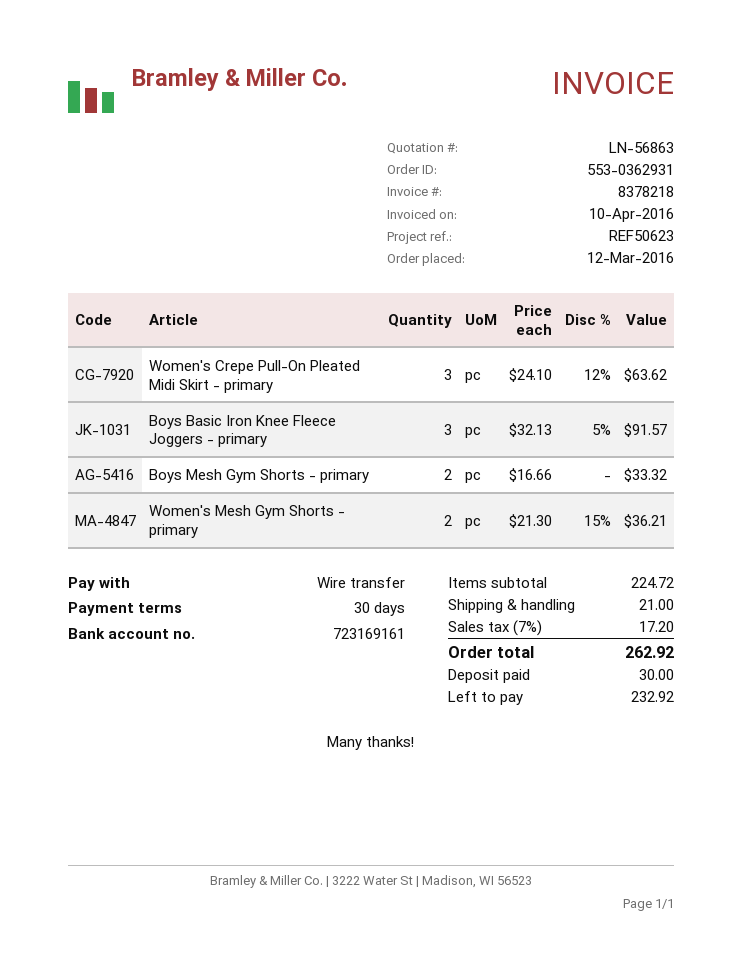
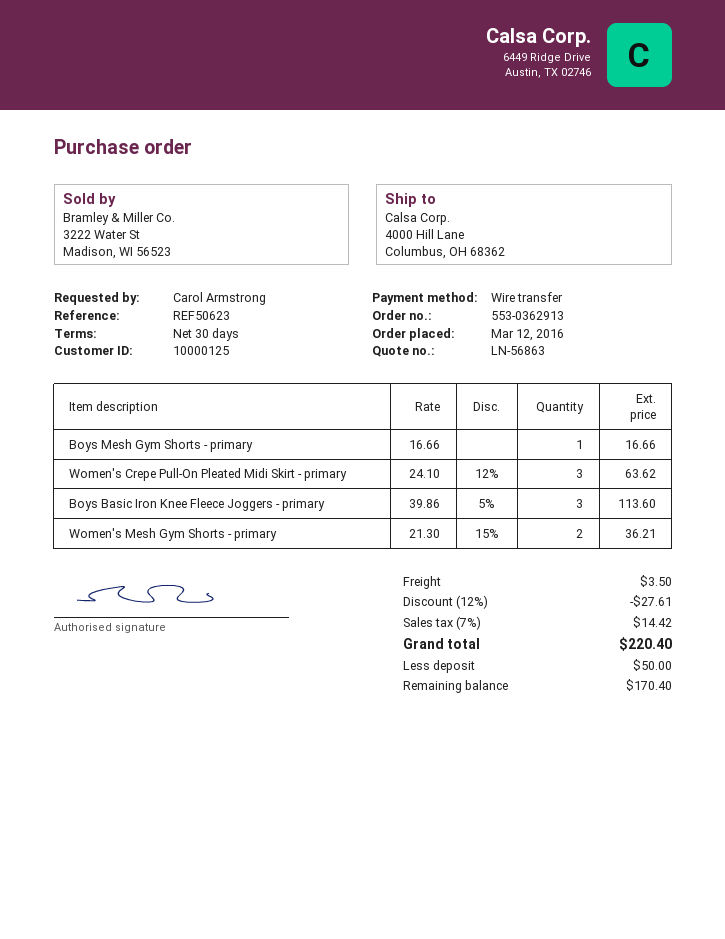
order number: 553-0362931 -> 553-0362913
Boys Basic Iron Knee Fleece Joggers - primary: 3 x 32.13 - 5% = 91.57 -> 3 x 39.86 - 5% = 113.60
Boys Mesh Gym Shorts - primary: 2 x 16.66 = 33.32 -> 1 x 16.66 = 16.66
discount: none -> 12% = 27.61
shipping: 21.00 -> 3.50
tax: 7% = 17.20 -> 7% = 14.42
total: 262.92 -> 220.40
deposit: 30.00 -> 50.00
balance: 232.92 -> 170.40

